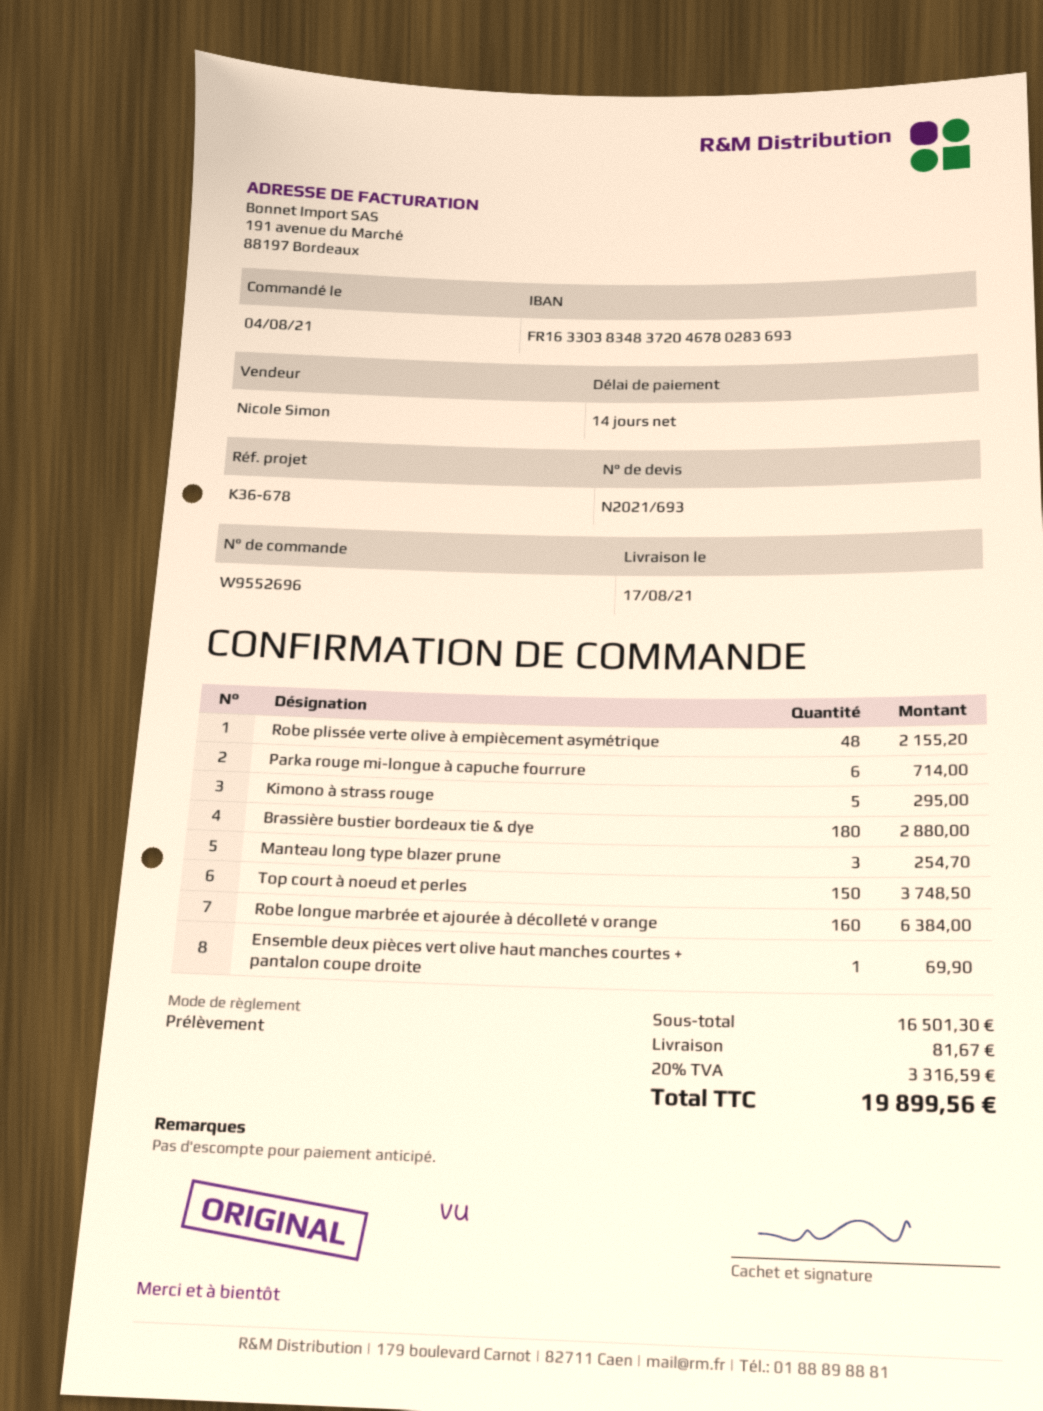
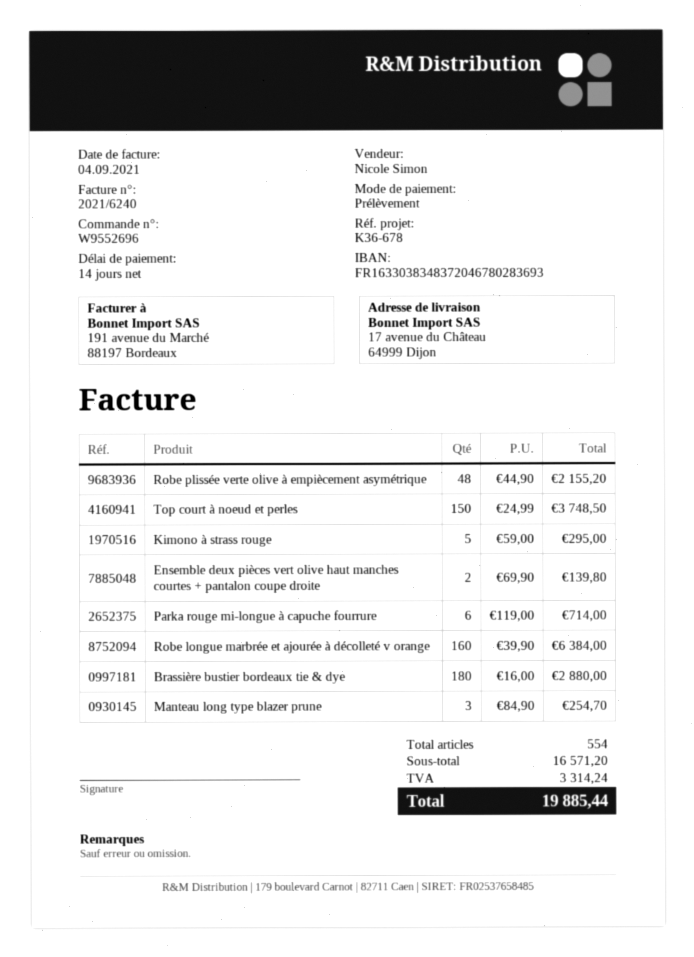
Ensemble deux pièces vert olive haut manches courtes + pantalon coupe droite: 1 for 69.90 -> 2 for 139.80
subtotal: 16501.30 -> 16571.20
shipping: 81.67 -> none
tax: 3316.59 -> 3314.24
total: 19899.56 -> 19885.44

